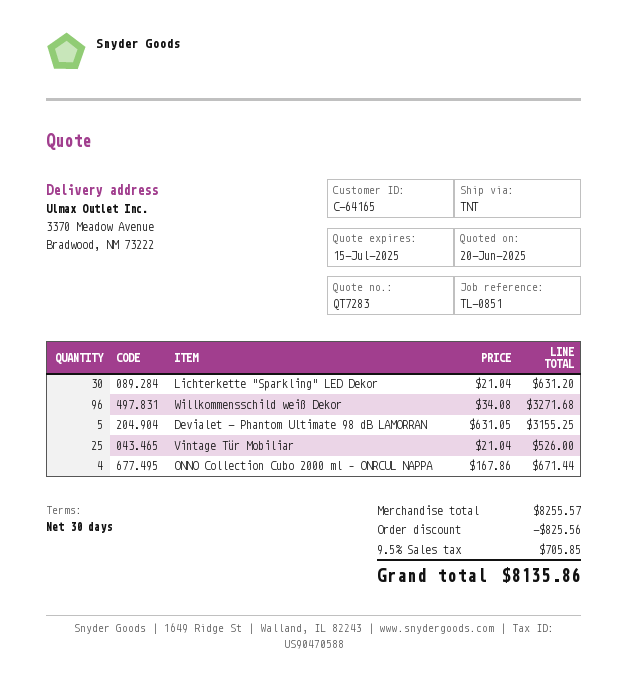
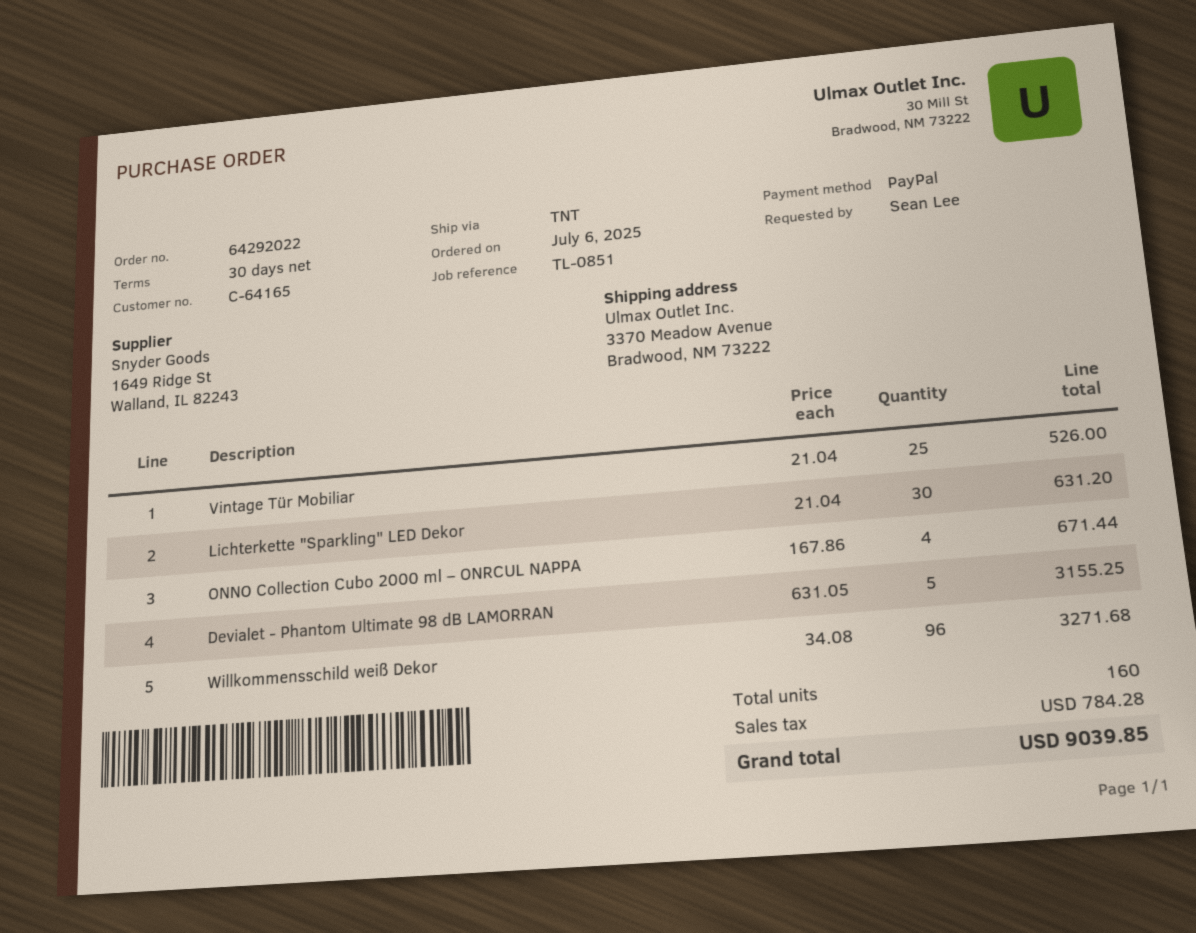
discount: 825.56 -> none
tax: 705.85 -> 784.28
total: 8135.86 -> 9039.85

